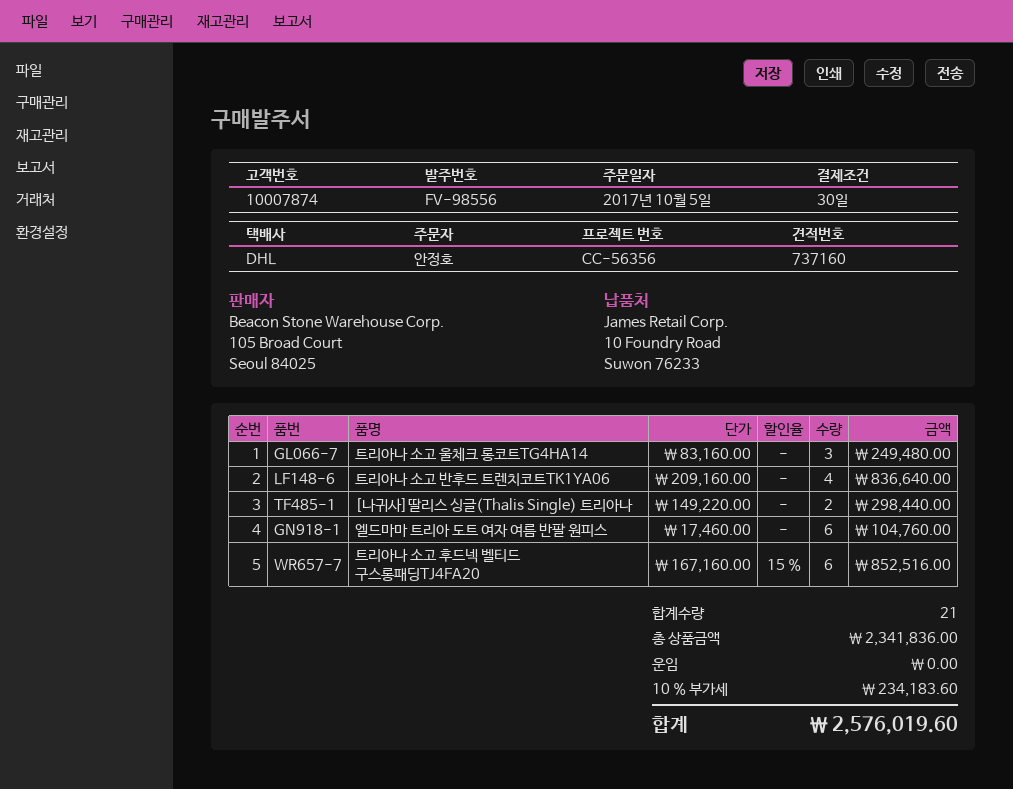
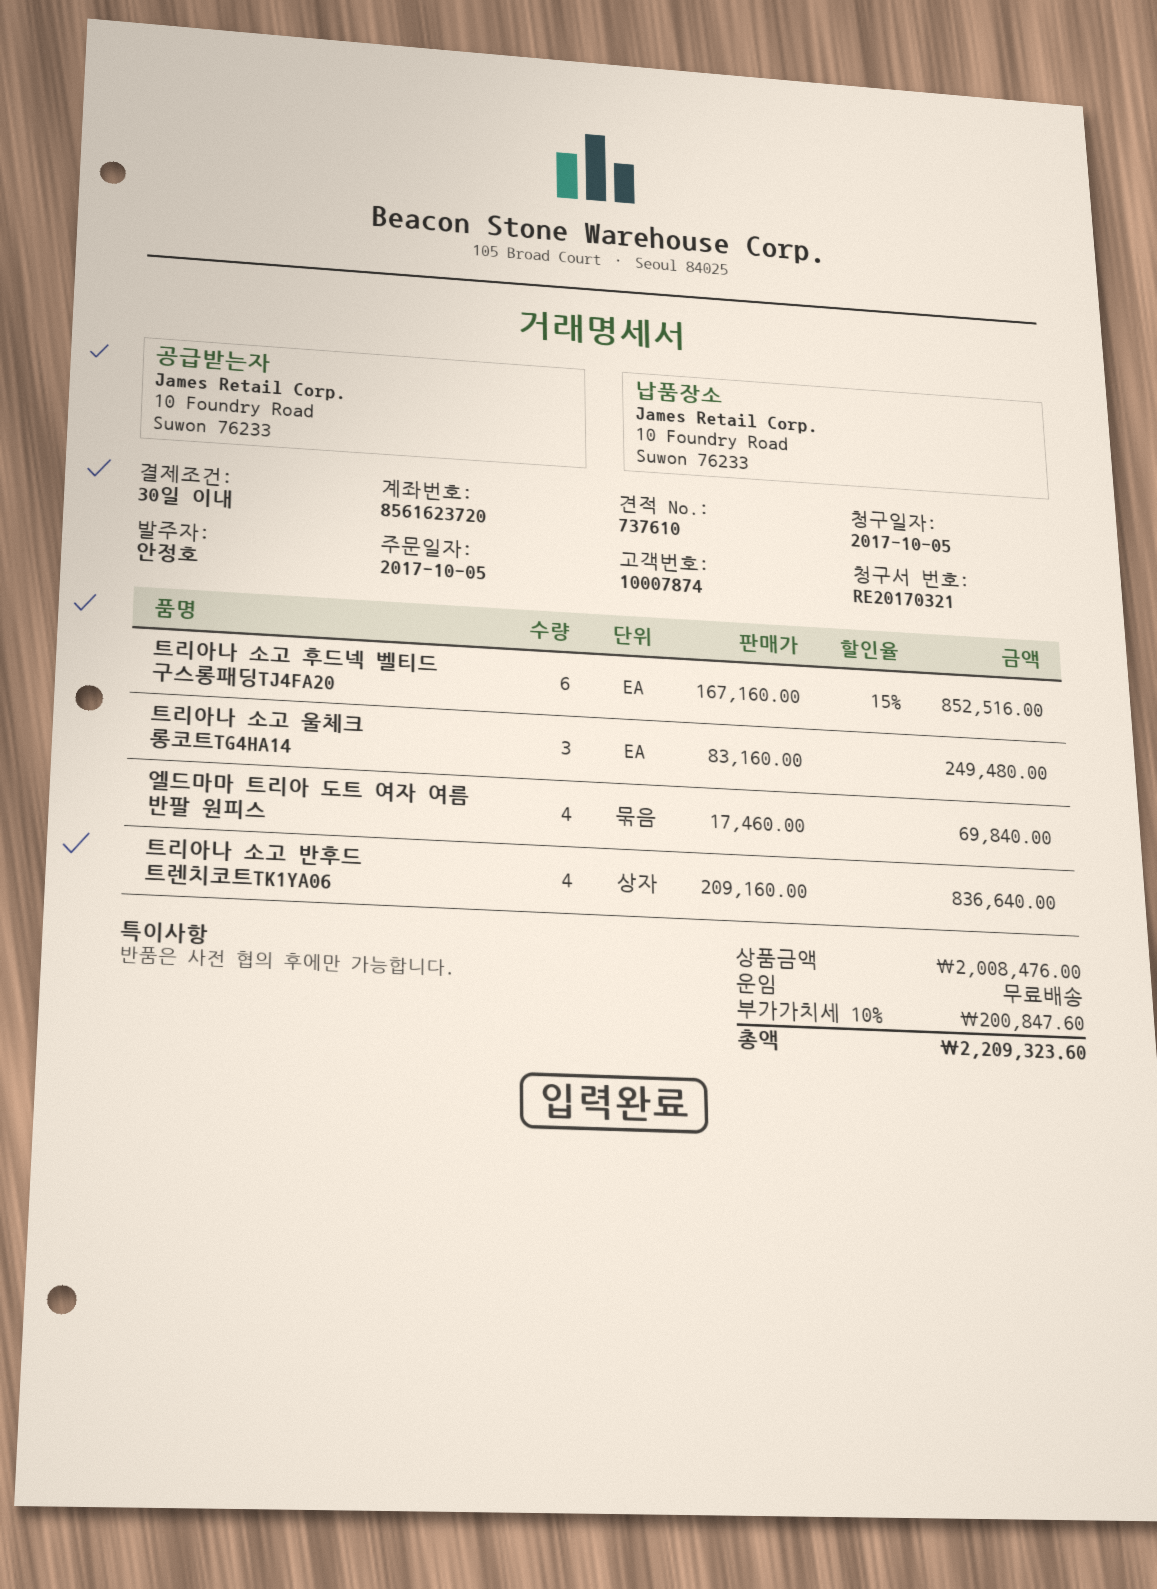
quote number: 737160 -> 737610
[나귀사]딸리스 싱글(Thalis Single) 트리아나: 2 x 149220.00 = 298440.00 -> none
엘드마마 트리아 도트 여자 여름 반팔 원피스: 6 x 17460.00 = 104760.00 -> 4 x 17460.00 = 69840.00
subtotal: 2341836.00 -> 2008476.00
tax: 10% = 234183.60 -> 10% = 200847.60
total: 2576019.60 -> 2209323.60

